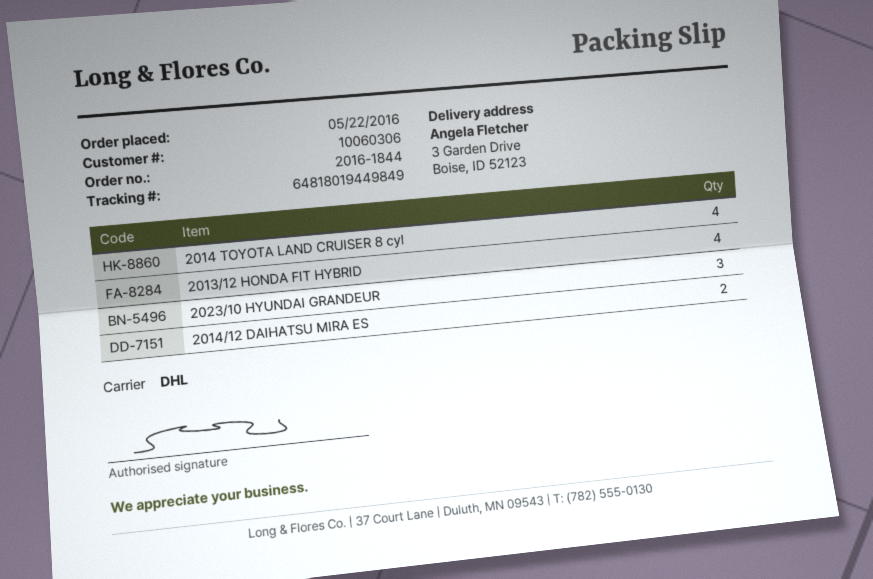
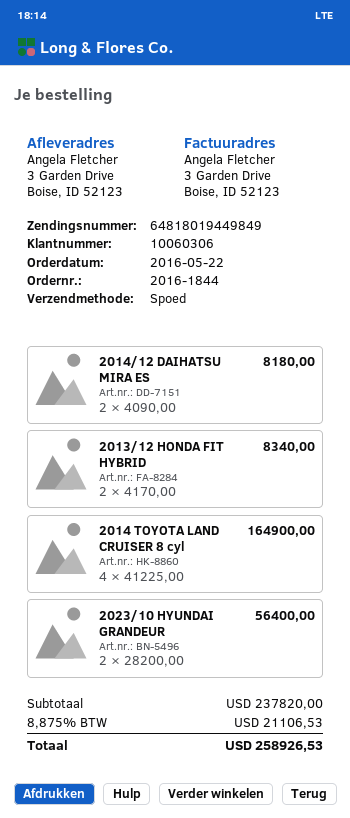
shipping method: DHL -> express
2013/12 HONDA FIT HYBRID: 4 -> 2
2023/10 HYUNDAI GRANDEUR: 3 -> 2

